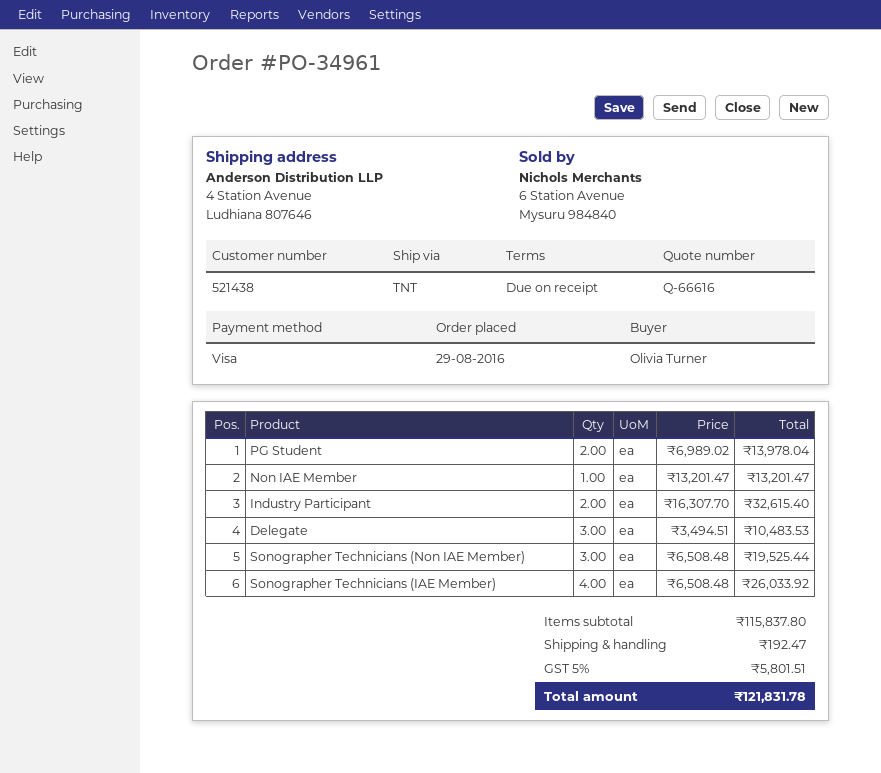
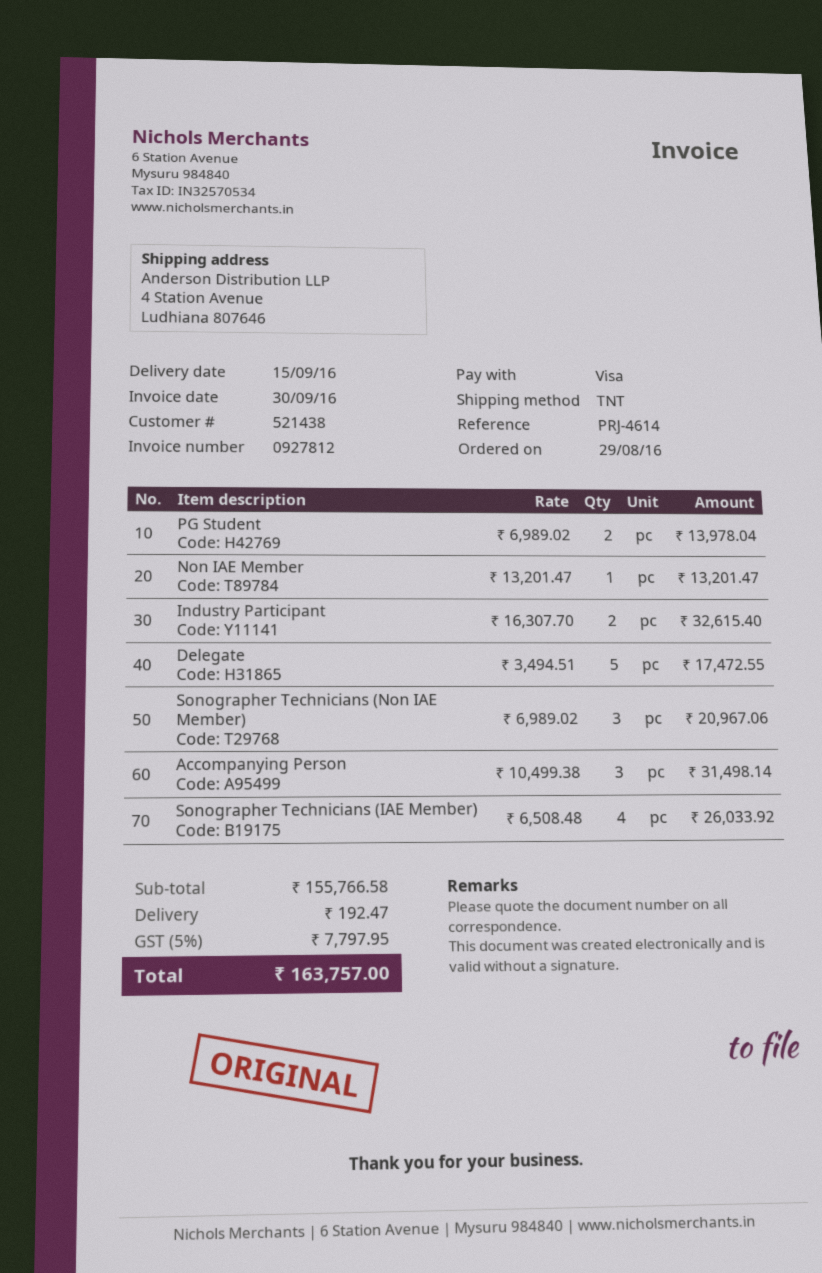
Delegate: 3 x 3494.51 = 10483.53 -> 5 x 3494.51 = 17472.55
Sonographer Technicians (Non IAE Member): 3 x 6508.48 = 19525.44 -> 3 x 6989.02 = 20967.06
Accompanying Person: none -> 3 x 10499.38 = 31498.14
subtotal: 115837.80 -> 155766.58
tax: 5% = 5801.51 -> 5% = 7797.95
total: 121831.78 -> 163757.00

